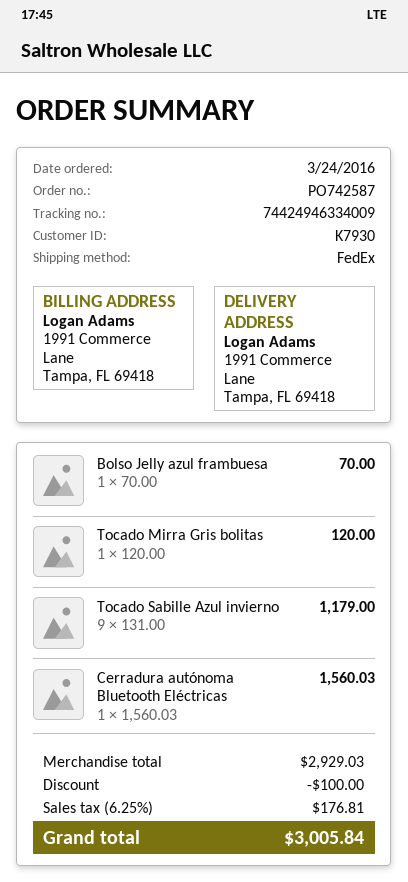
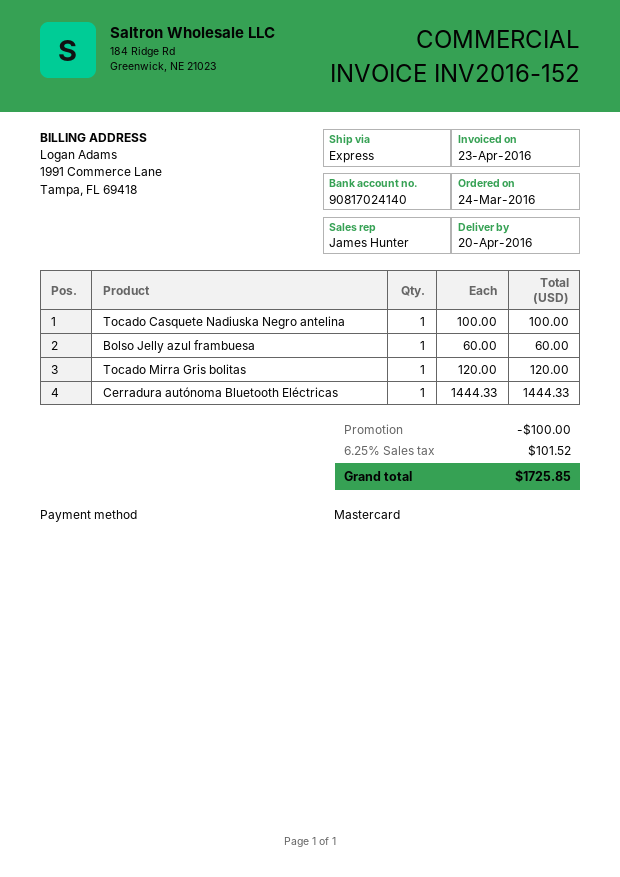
shipping method: FedEx -> express
Bolso Jelly azul frambuesa: 1 x 70.00 = 70.00 -> 1 x 60.00 = 60.00
Tocado Sabille Azul invierno: 9 x 131.00 = 1179.00 -> none
Cerradura autónoma Bluetooth Eléctricas: 1 x 1560.03 = 1560.03 -> 1 x 1444.33 = 1444.33
Tocado Casquete Nadiuska Negro antelina: none -> 1 x 100.00 = 100.00
tax: 6.25% = 176.81 -> 6.25% = 101.52
total: 3005.84 -> 1725.85

